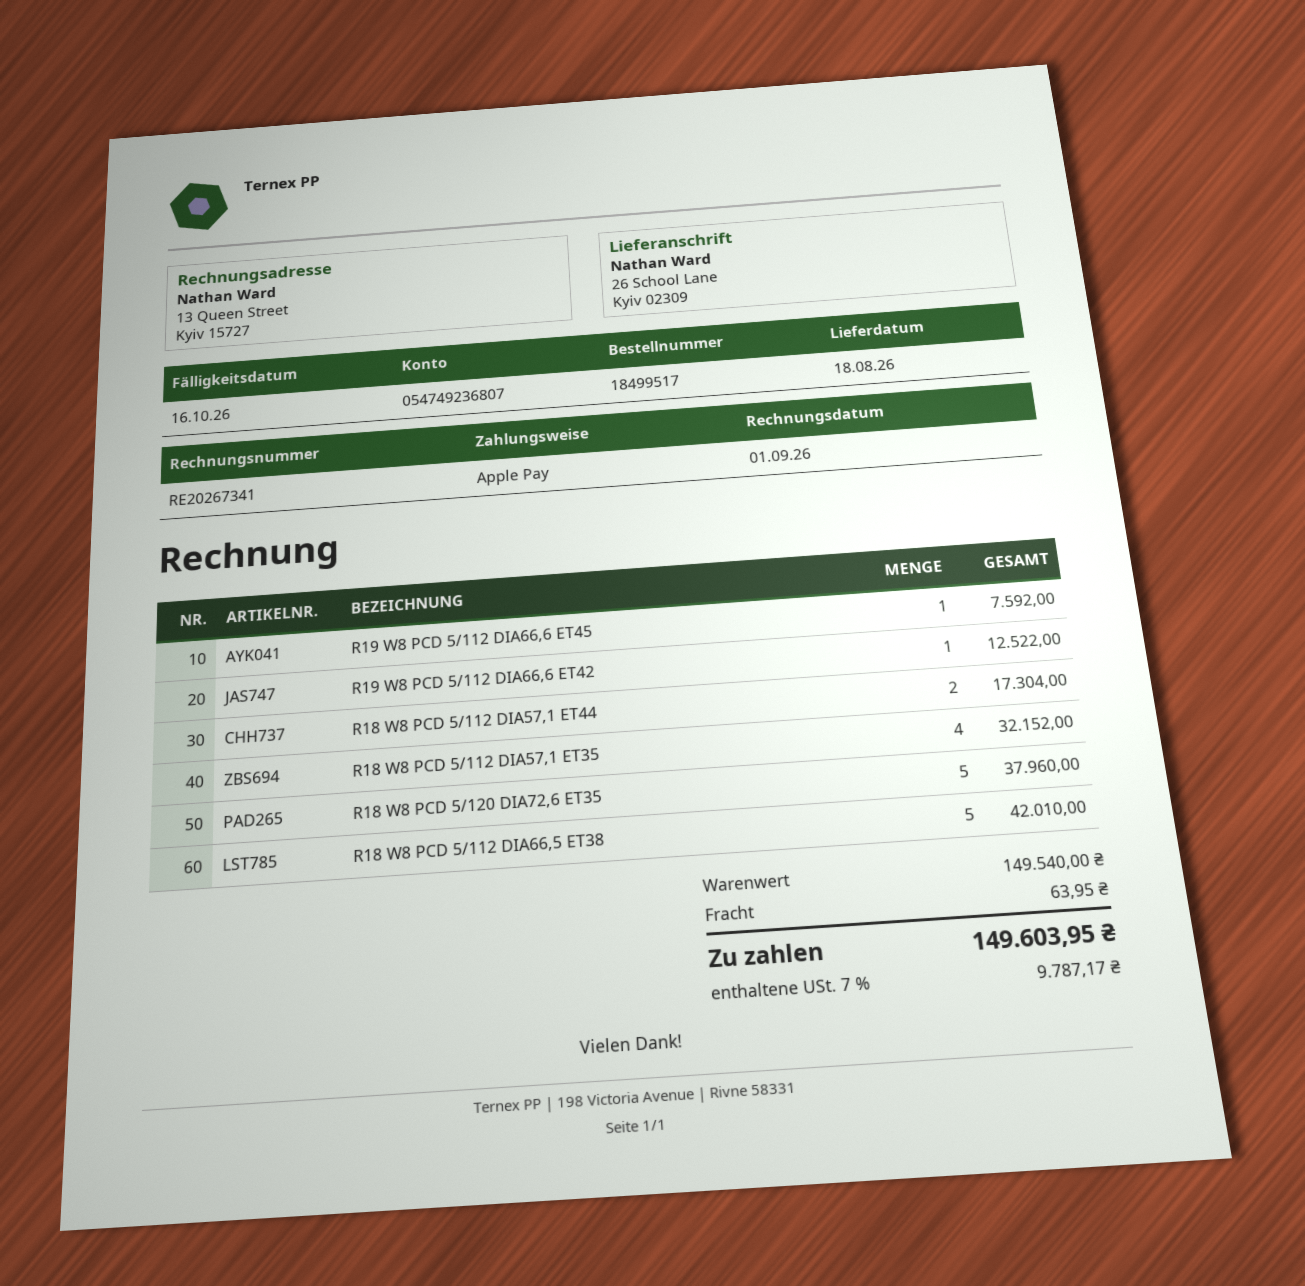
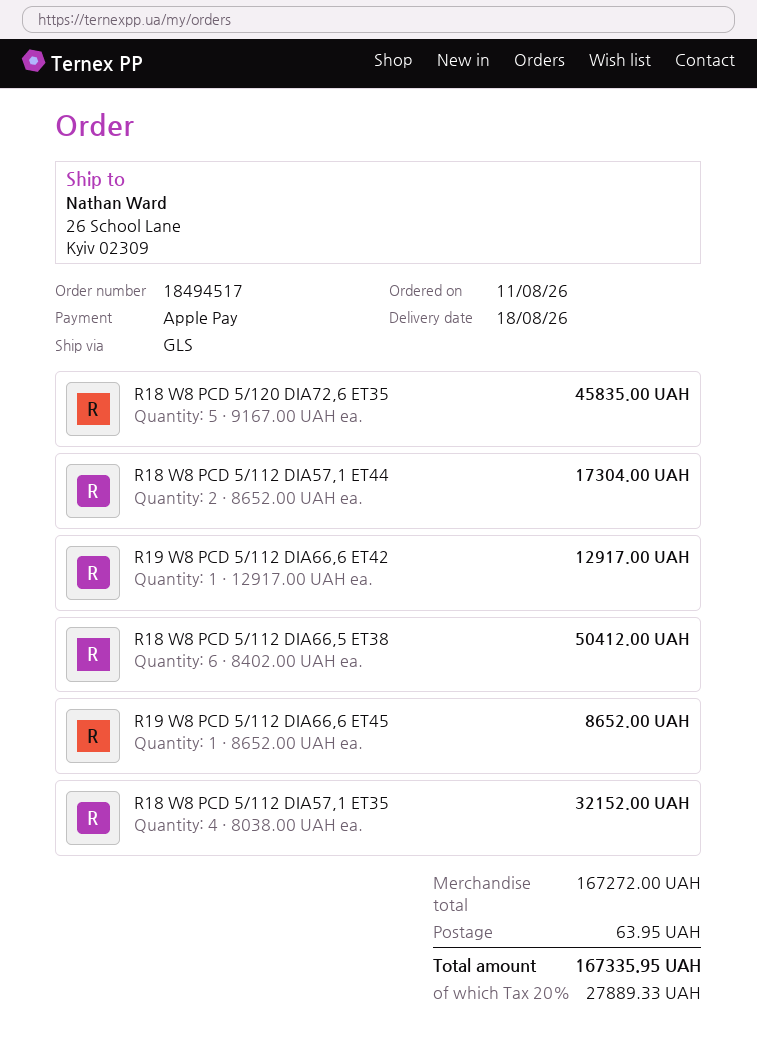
order number: 18499517 -> 18494517
R19 W8 PCD 5/112 DIA66,6 ET45: 1 for 7592.00 -> 1 for 8652.00
R19 W8 PCD 5/112 DIA66,6 ET42: 1 for 12522.00 -> 1 for 12917.00
R18 W8 PCD 5/120 DIA72,6 ET35: 5 for 37960.00 -> 5 for 45835.00
R18 W8 PCD 5/112 DIA66,5 ET38: 5 for 42010.00 -> 6 for 50412.00
subtotal: 149540.00 -> 167272.00
tax: 7% = 9787.17 -> 20% = 27889.33
total: 149603.95 -> 167335.95

